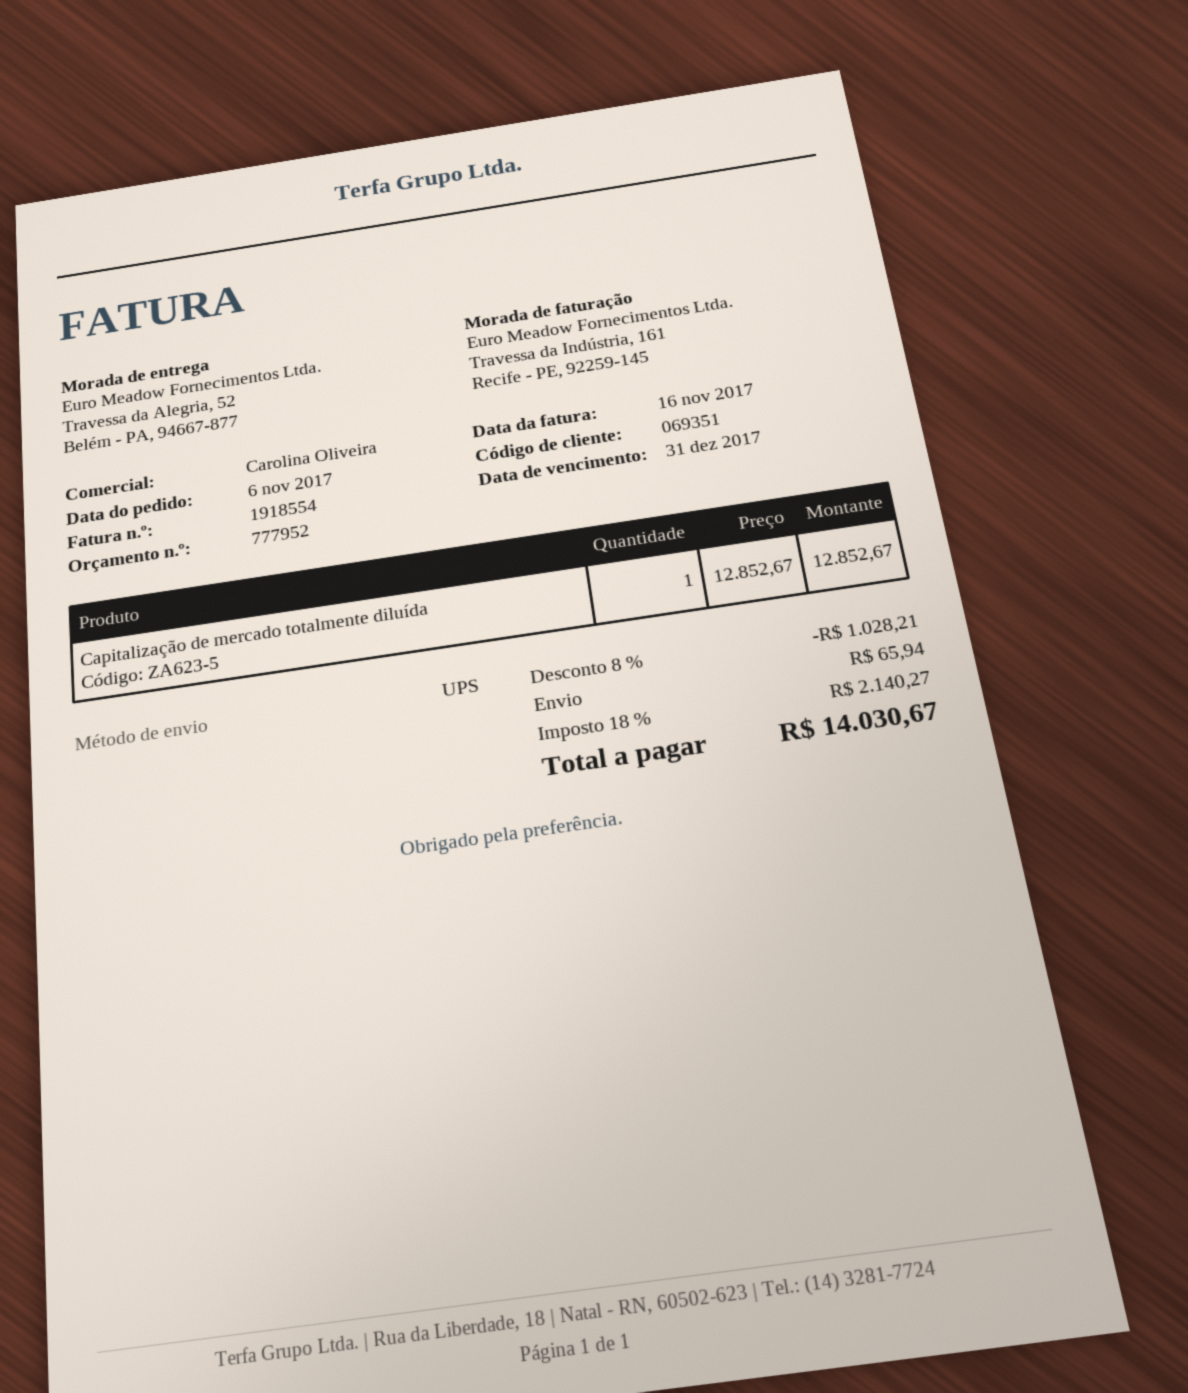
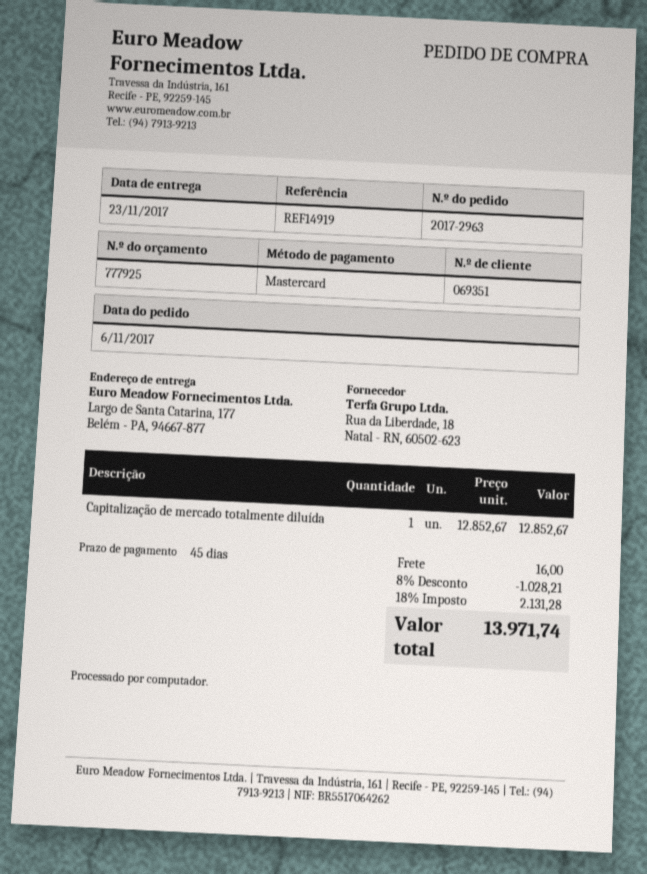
quote number: 777952 -> 777925
ship to: Travessa da Alegria, 52, Belém - PA, 94667-877 -> Largo de Santa Catarina, 177, Belém - PA, 94667-877
shipping: 65.94 -> 16.00
tax: 18% = 2140.27 -> 18% = 2131.28
total: 14030.67 -> 13971.74

